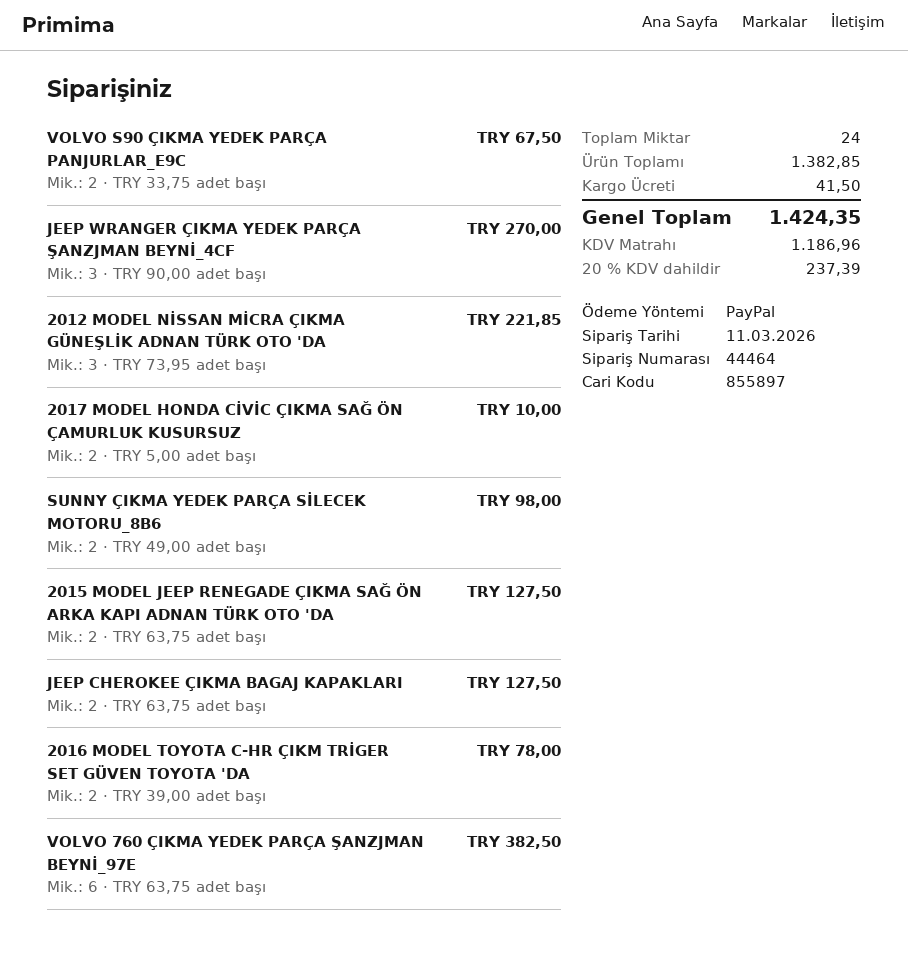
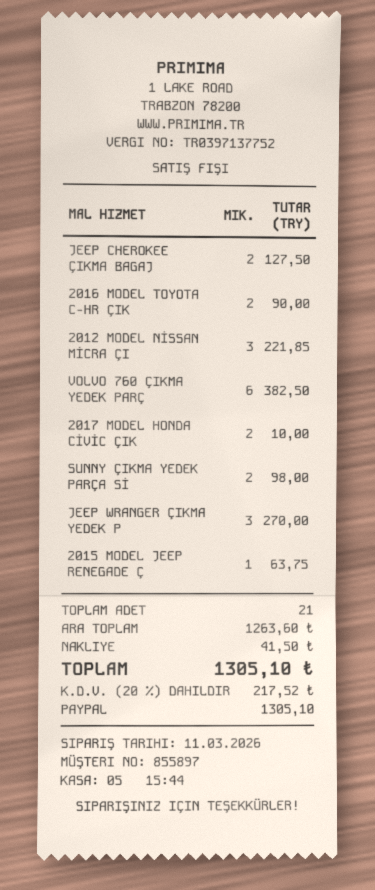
VOLVO S90 ÇIKMA YEDEK PARÇA PANJURLAR_E9C: 2 for 67.50 -> none
2015 MODEL JEEP RENEGADE ÇIKMA SAĞ ÖN ARKA KAPI ADNAN TÜRK OTO 'DA: 2 for 127.50 -> 1 for 63.75
2016 MODEL TOYOTA C-HR ÇIKM TRİGER SET GÜVEN TOYOTA 'DA: 2 for 78.00 -> 2 for 90.00
total quantity: 24 -> 21
subtotal: 1382.85 -> 1263.60
tax: 20% = 237.39 -> 20% = 217.52
total: 1424.35 -> 1305.10

